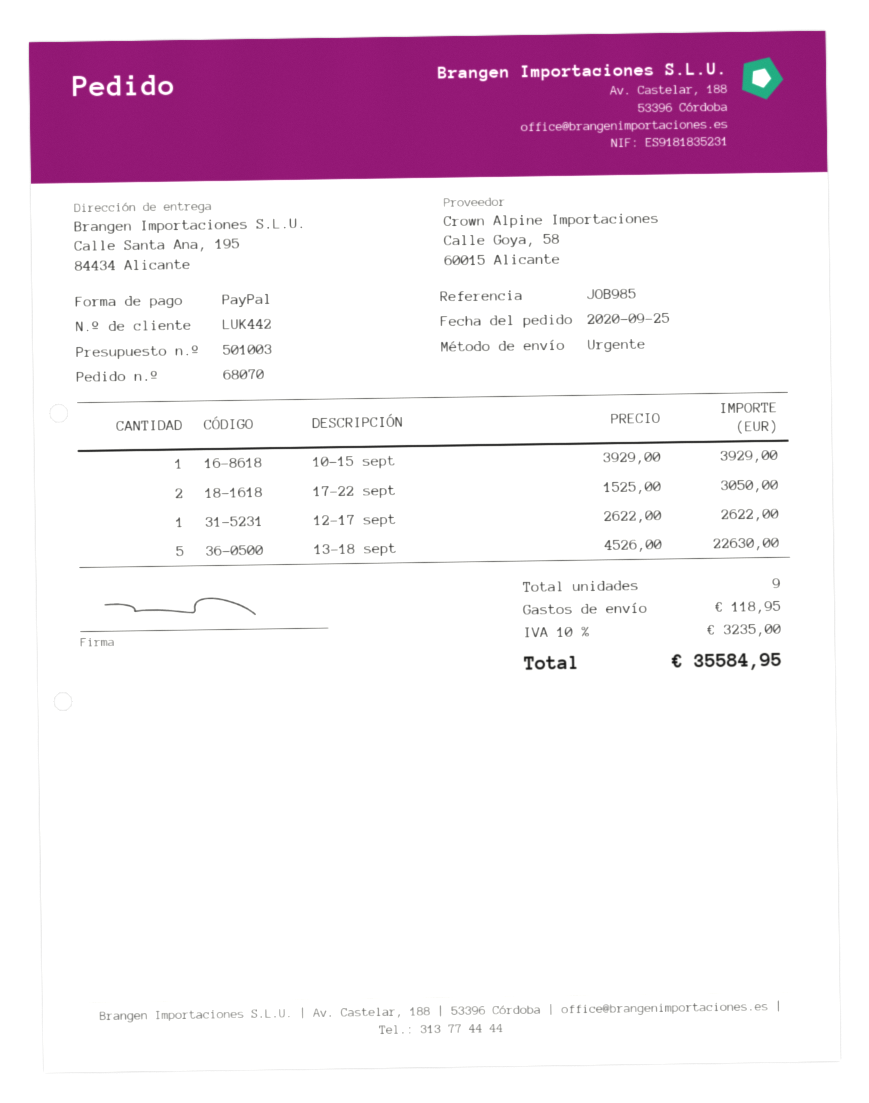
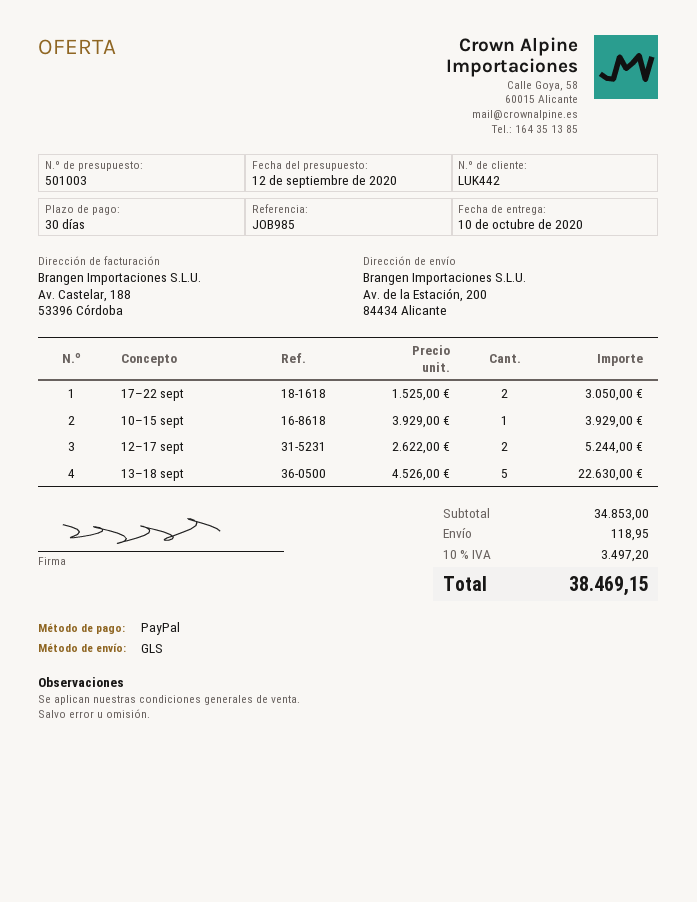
shipping method: express -> GLS
ship to: Calle Santa Ana, 195, 84434 Alicante -> Av. de la Estación, 200, 84434 Alicante
12–17 sept: 1 x 2622.00 = 2622.00 -> 2 x 2622.00 = 5244.00
tax: 10% = 3235.00 -> 10% = 3497.20
total: 35584.95 -> 38469.15

